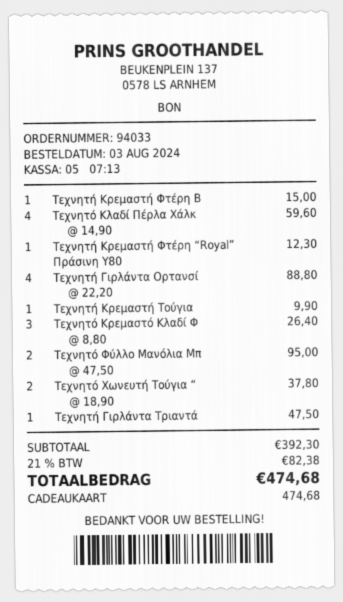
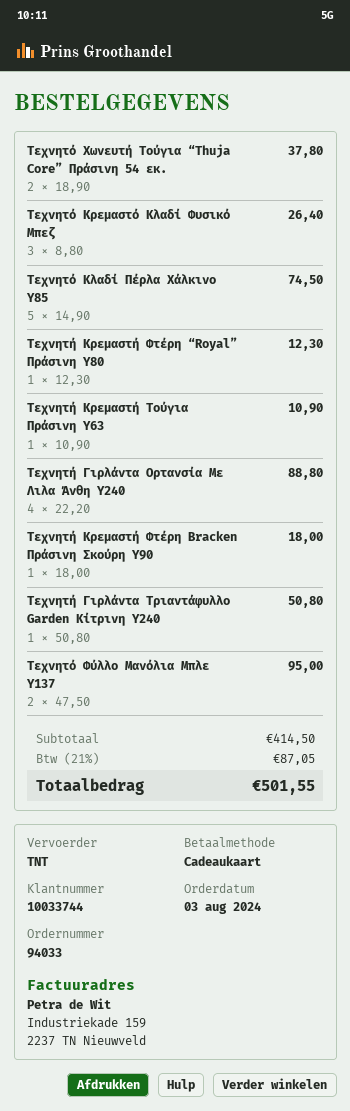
Τεχνητή Κρεμαστή Φτέρη B: 1 x 15.00 = 15.00 -> 1 x 18.00 = 18.00
Τεχνητό Κλαδί Πέρλα Χάλκ: 4 x 14.90 = 59.60 -> 5 x 14.90 = 74.50
Τεχνητή Κρεμαστή Τούγια: 1 x 9.90 = 9.90 -> 1 x 10.90 = 10.90
Τεχνητή Γιρλάντα Τριαντά: 1 x 47.50 = 47.50 -> 1 x 50.80 = 50.80
subtotal: 392.30 -> 414.50
tax: 21% = 82.38 -> 21% = 87.05
total: 474.68 -> 501.55

